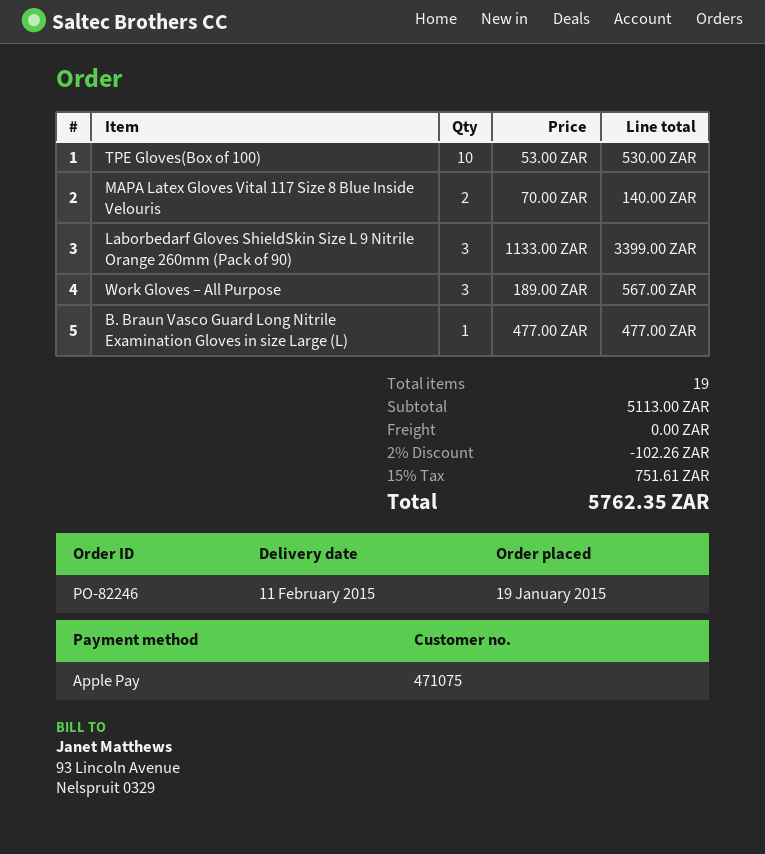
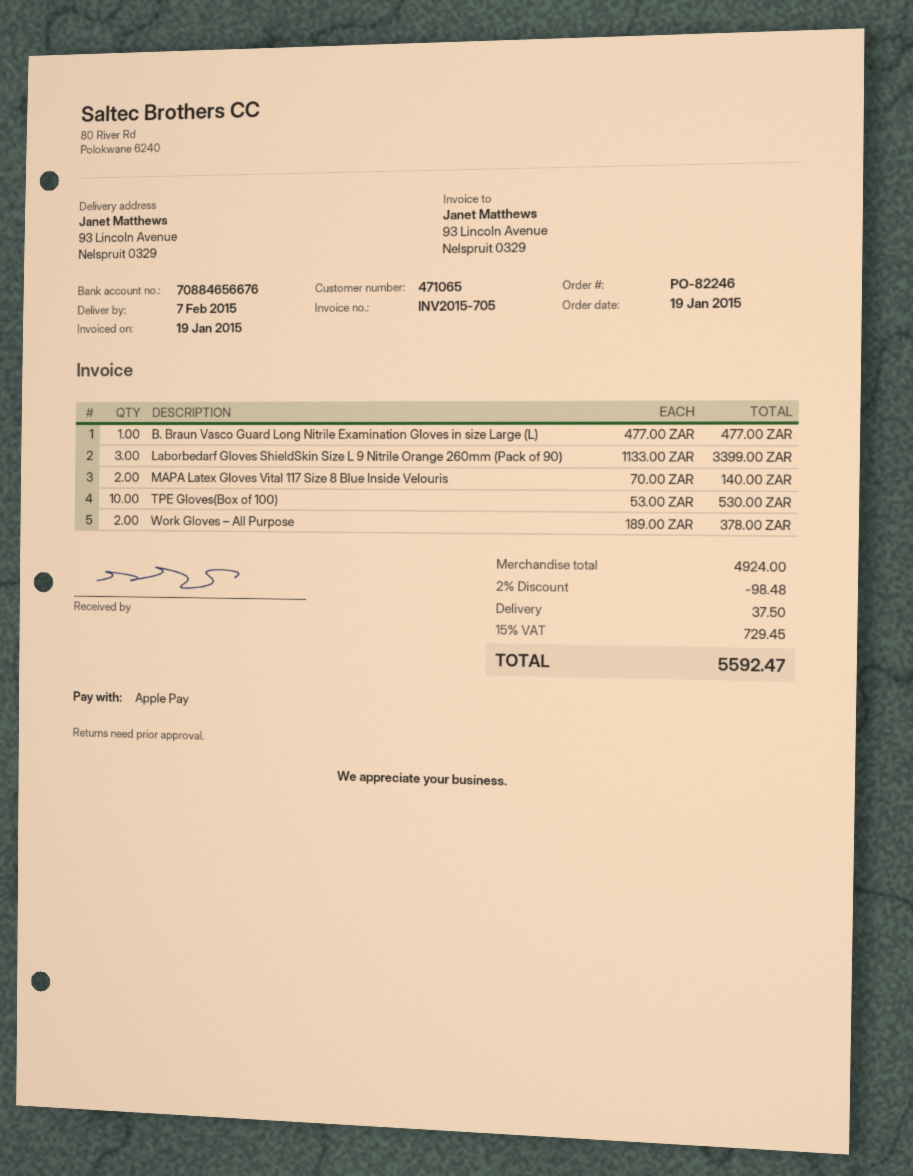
delivery date: 2015-02-11 -> 2015-02-07
customer number: 471075 -> 471065
Work Gloves – All Purpose: 3 x 189.00 = 567.00 -> 2 x 189.00 = 378.00
subtotal: 5113.00 -> 4924.00
discount: 2% = 102.26 -> 2% = 98.48
shipping: 0.00 -> 37.50
tax: 15% = 751.61 -> 15% = 729.45
total: 5762.35 -> 5592.47

